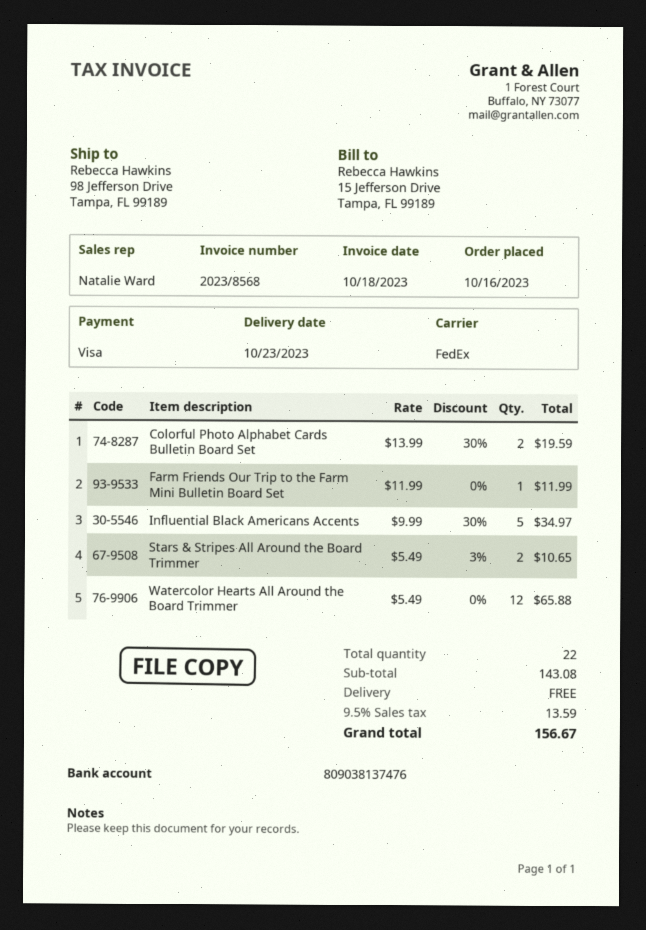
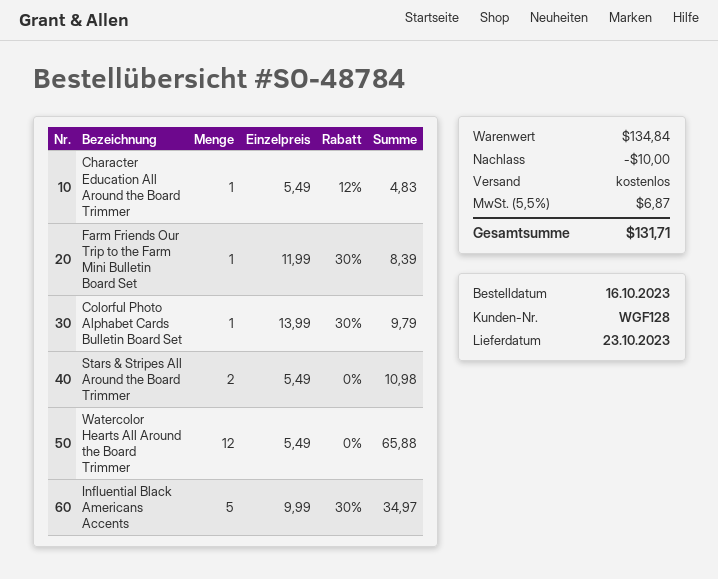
Colorful Photo Alphabet Cards Bulletin Board Set: 2 x 13.99 - 30% = 19.59 -> 1 x 13.99 - 30% = 9.79
Farm Friends Our Trip to the Farm Mini Bulletin Board Set: 1 x 11.99 = 11.99 -> 1 x 11.99 - 30% = 8.39
Stars & Stripes All Around the Board Trimmer: 2 x 5.49 - 3% = 10.65 -> 2 x 5.49 = 10.98
Character Education All Around the Board Trimmer: none -> 1 x 5.49 - 12% = 4.83
subtotal: 143.08 -> 134.84
discount: none -> 10.00
tax: 9.5% = 13.59 -> 5.5% = 6.87
total: 156.67 -> 131.71

